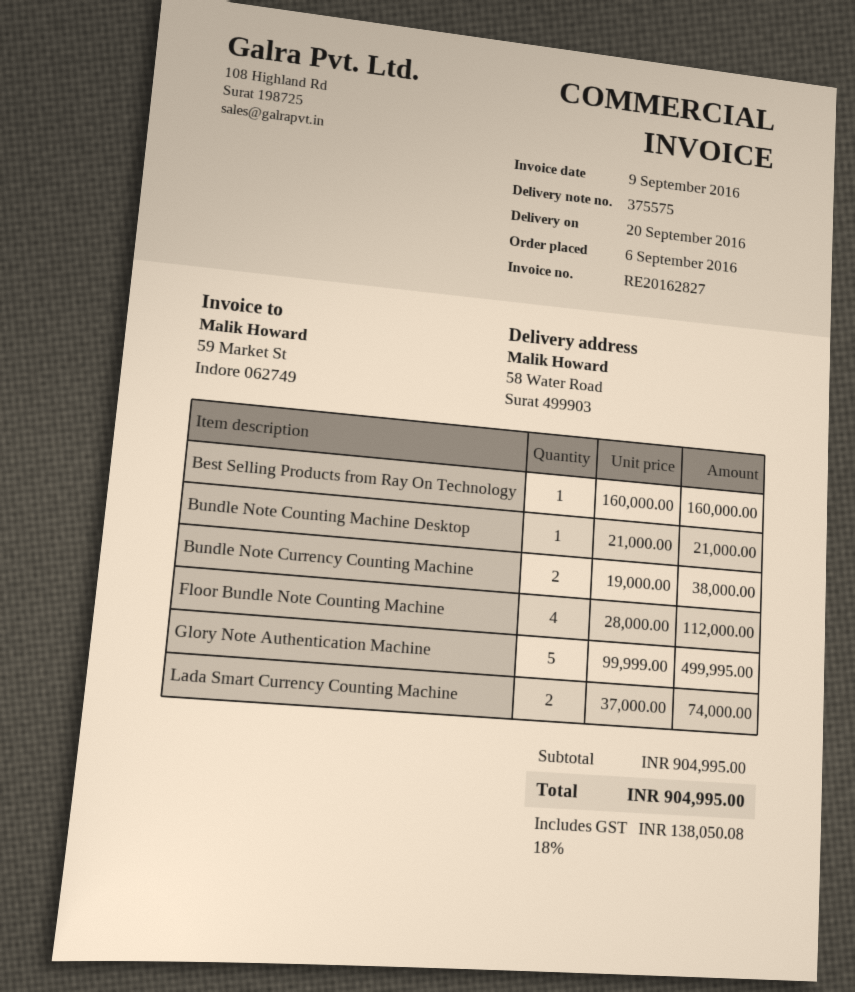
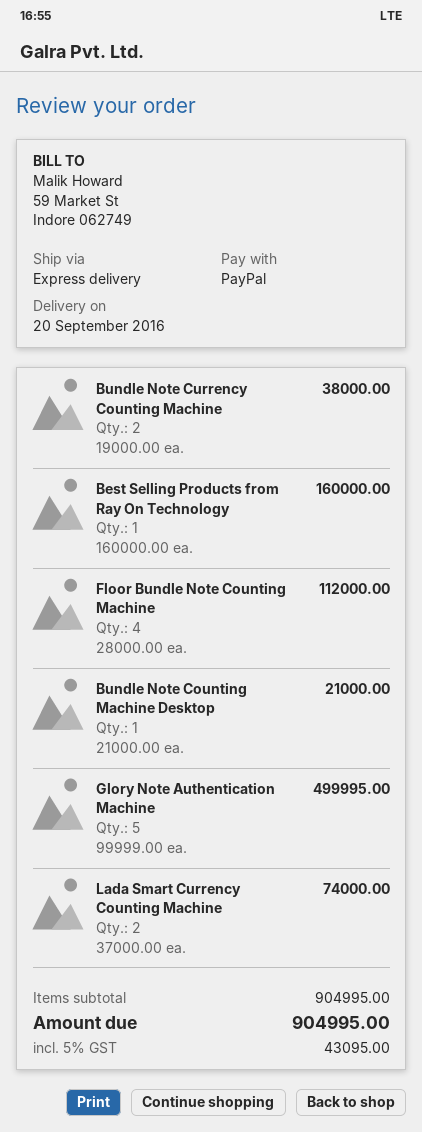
tax: 18% = 138050.08 -> 5% = 43095.00

